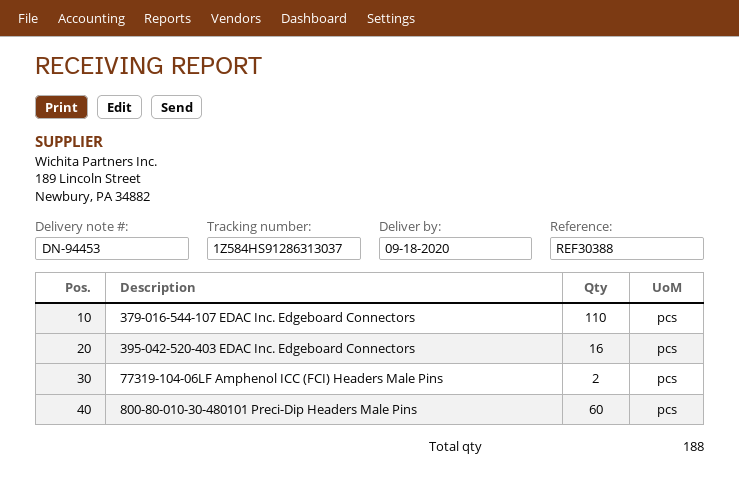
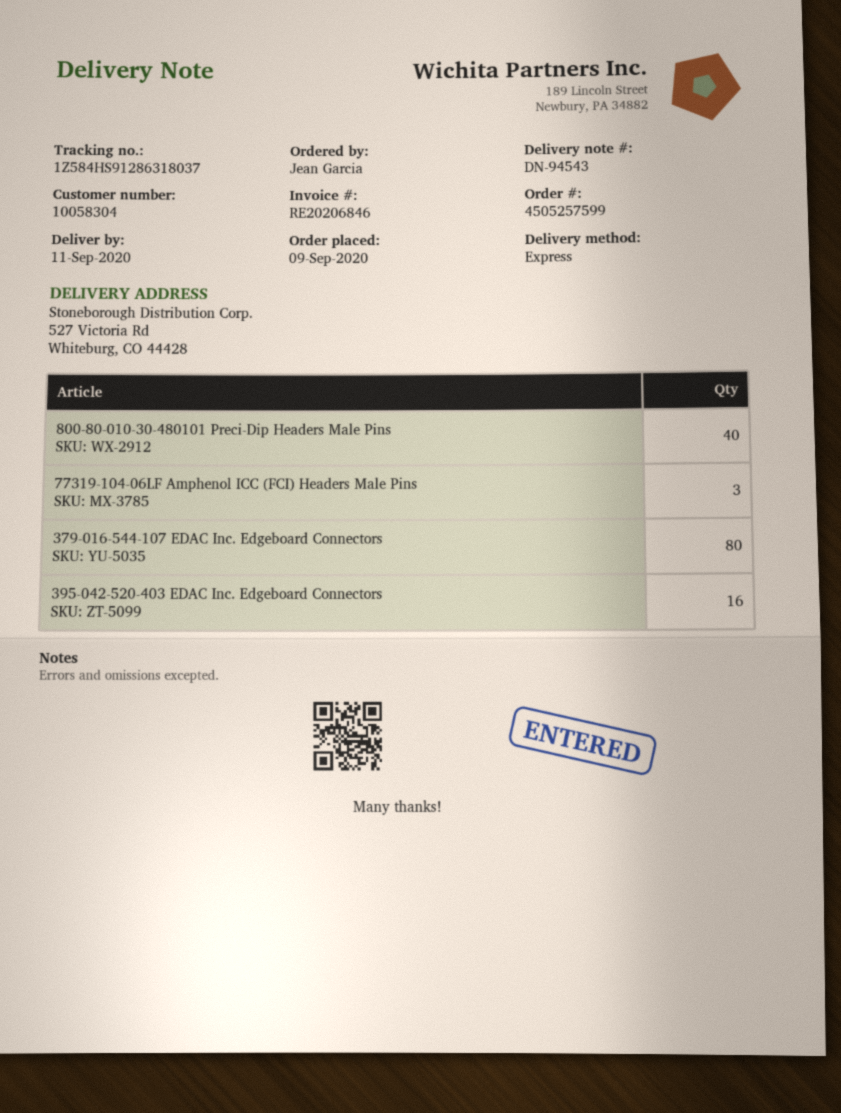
delivery note number: DN-94453 -> DN-94543
delivery date: 2020-09-18 -> 2020-09-11
tracking number: 1Z584HS91286313037 -> 1Z584HS91286318037
379-016-544-107 EDAC Inc. Edgeboard Connectors: 110 -> 80
77319-104-06LF Amphenol ICC (FCI) Headers Male Pins: 2 -> 3
800-80-010-30-480101 Preci-Dip Headers Male Pins: 60 -> 40

